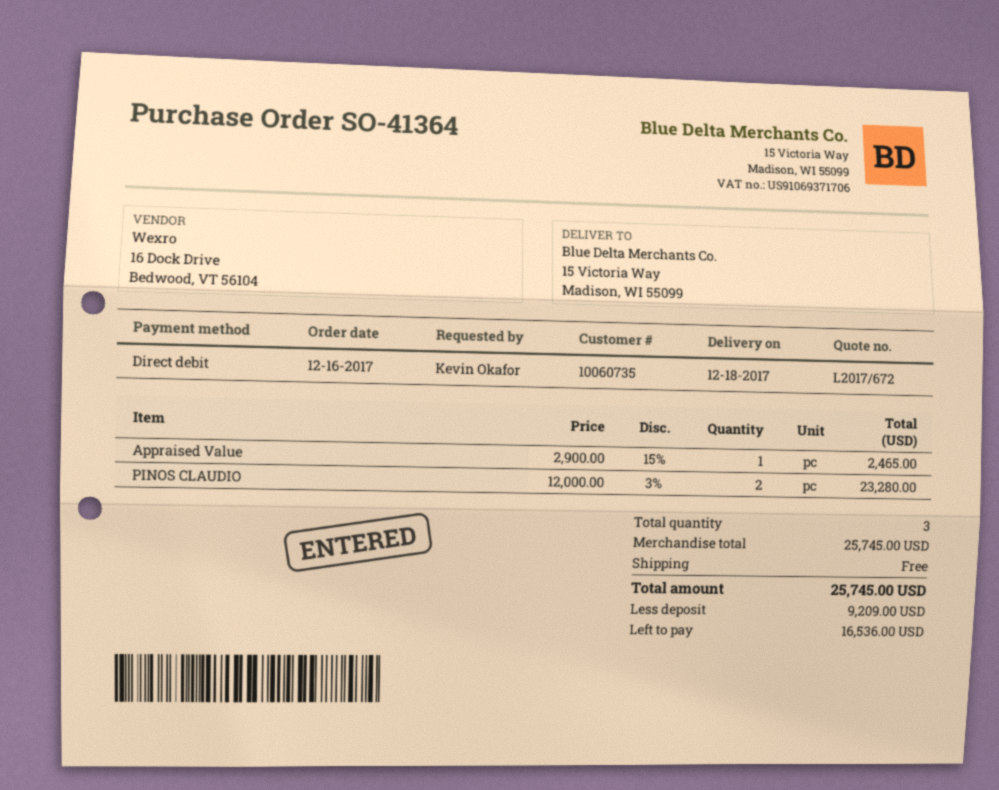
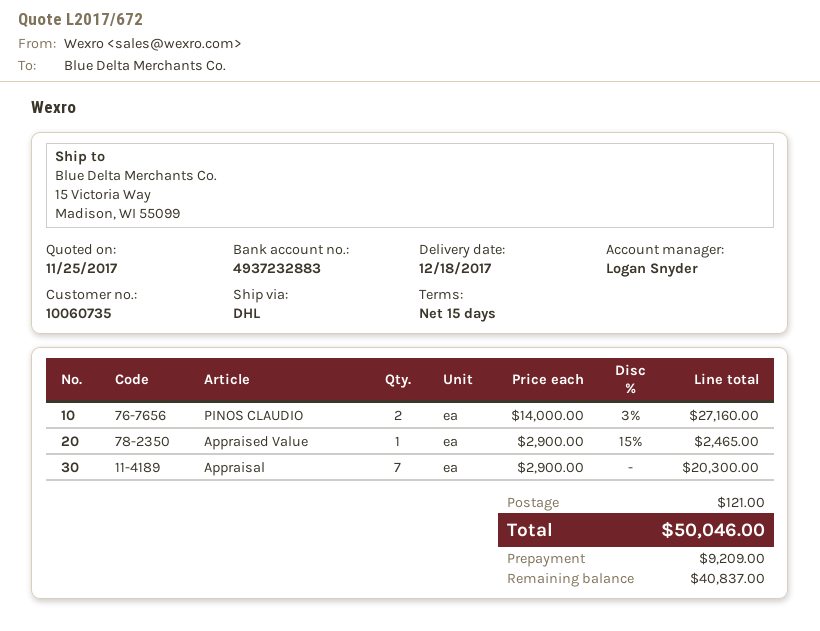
PINOS CLAUDIO: 2 x 12000.00 - 3% = 23280.00 -> 2 x 14000.00 - 3% = 27160.00
Appraisal: none -> 7 x 2900.00 = 20300.00
shipping: 0.00 -> 121.00
total: 25745.00 -> 50046.00
balance: 16536.00 -> 40837.00

